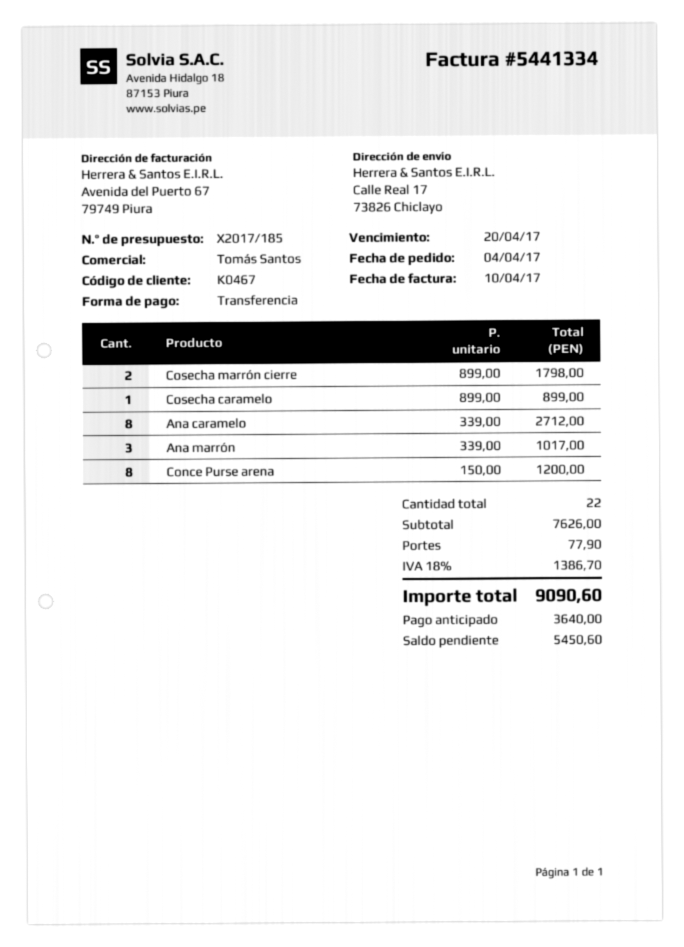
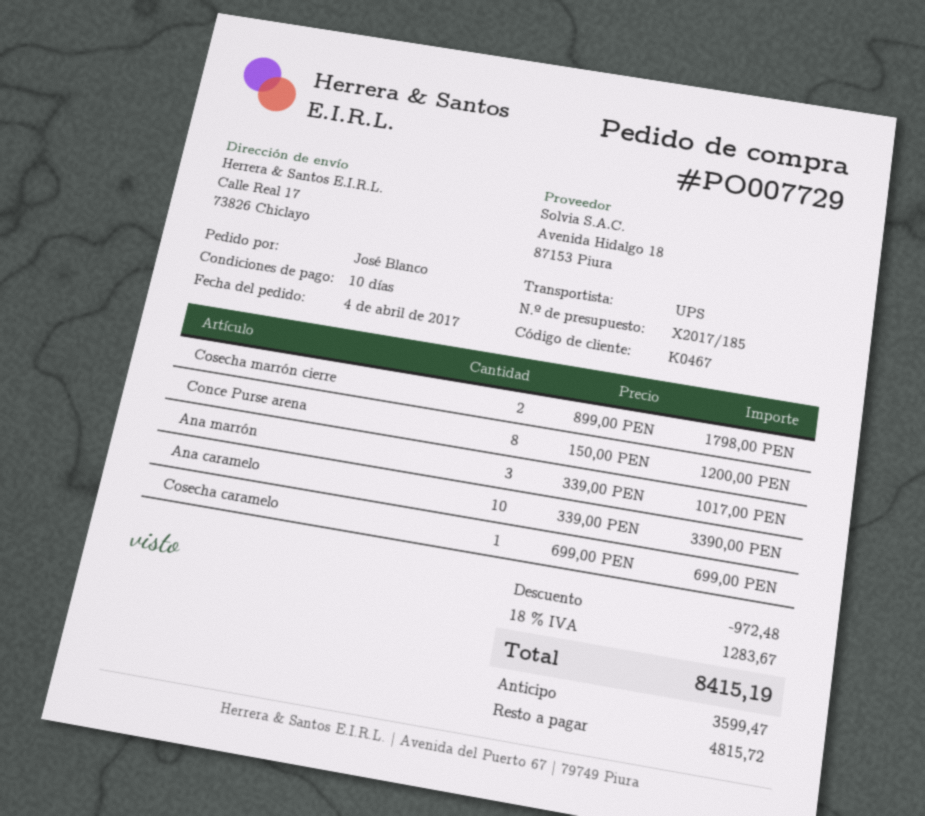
Cosecha caramelo: 1 x 899.00 = 899.00 -> 1 x 699.00 = 699.00
Ana caramelo: 8 x 339.00 = 2712.00 -> 10 x 339.00 = 3390.00
discount: none -> 972.48
shipping: 77.90 -> none
tax: 18% = 1386.70 -> 18% = 1283.67
total: 9090.60 -> 8415.19
deposit: 3640.00 -> 3599.47
balance: 5450.60 -> 4815.72

